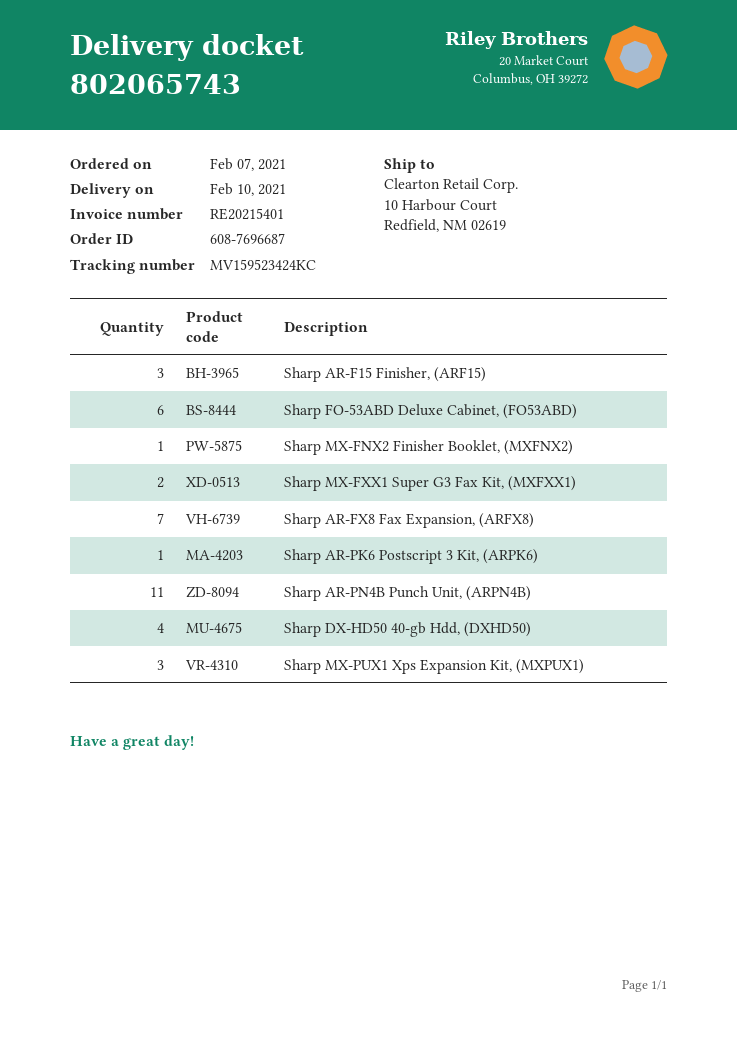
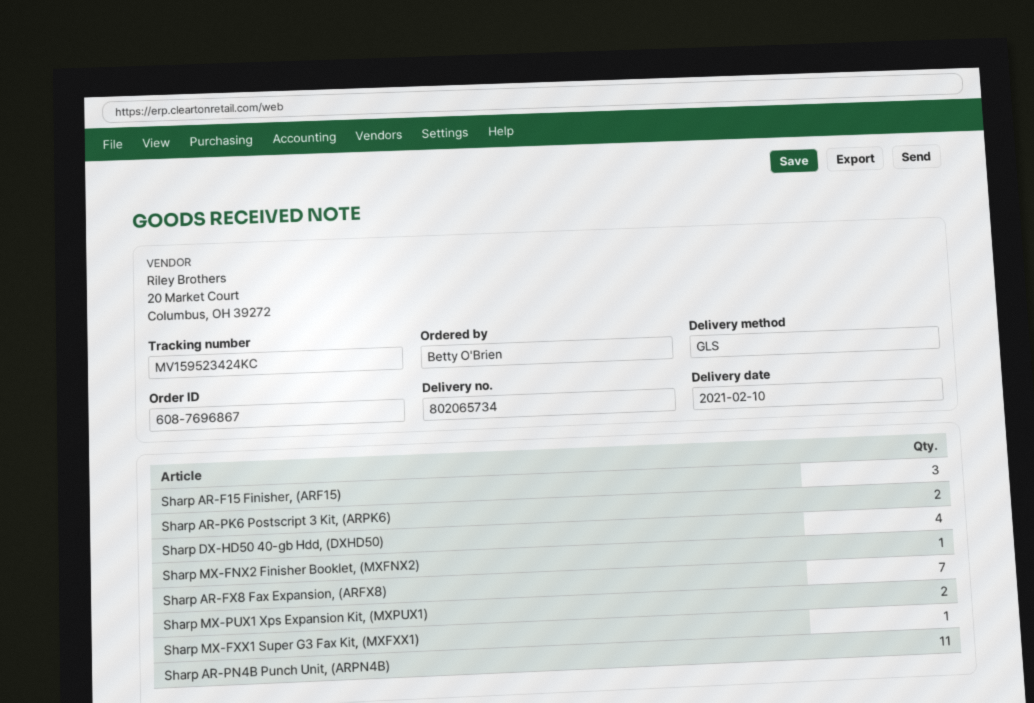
order number: 608-7696687 -> 608-7696867
delivery note number: 802065743 -> 802065734
Sharp FO-53ABD Deluxe Cabinet, (FO53ABD): 6 -> none
Sharp MX-FXX1 Super G3 Fax Kit, (MXFXX1): 2 -> 1
Sharp AR-PK6 Postscript 3 Kit, (ARPK6): 1 -> 2
Sharp MX-PUX1 Xps Expansion Kit, (MXPUX1): 3 -> 2

